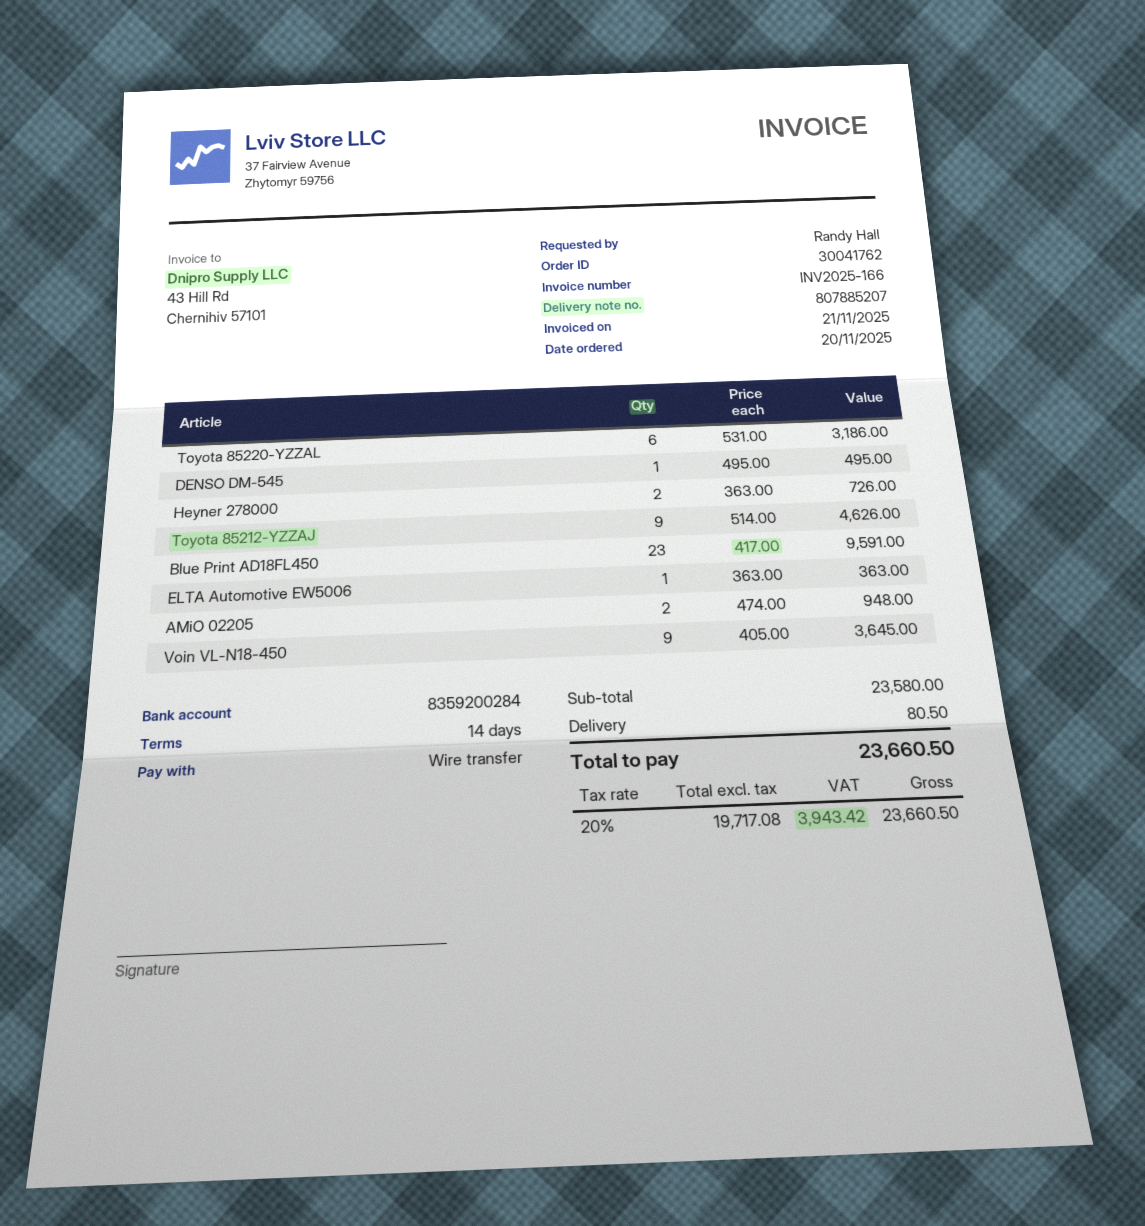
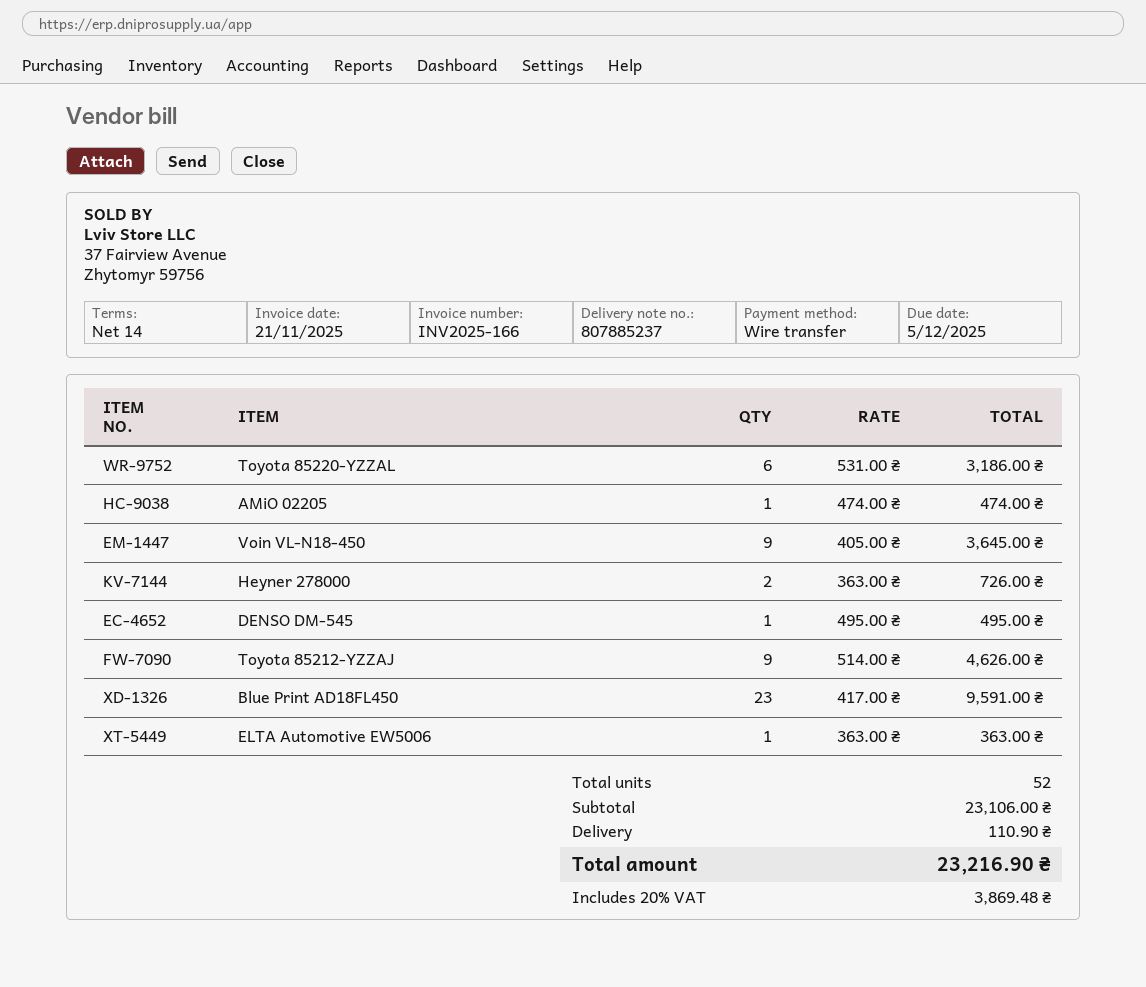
delivery note number: 807885207 -> 807885237
AMiO 02205: 2 x 474.00 = 948.00 -> 1 x 474.00 = 474.00
subtotal: 23580.00 -> 23106.00
shipping: 80.50 -> 110.90
tax: 20% = 3943.42 -> 20% = 3869.48
total: 23660.50 -> 23216.90

